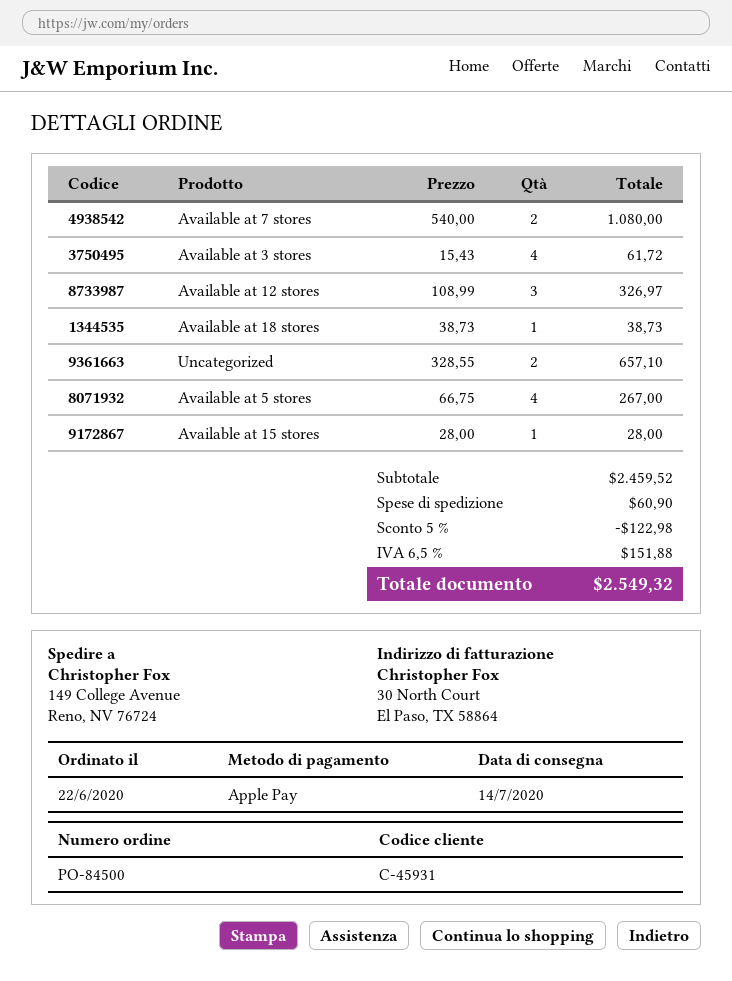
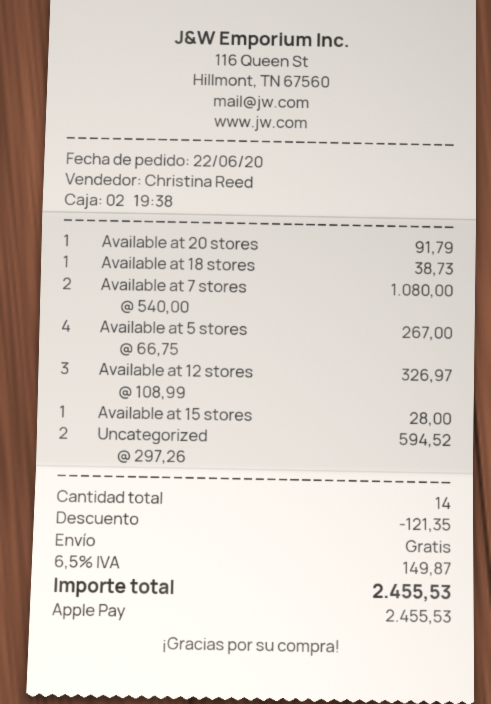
Available at 3 stores: 4 x 15.43 = 61.72 -> none
Uncategorized: 2 x 328.55 = 657.10 -> 2 x 297.26 = 594.52
Available at 20 stores: none -> 1 x 91.79 = 91.79
discount: 122.98 -> 121.35
shipping: 60.90 -> 0.00
tax: 6.5% = 151.88 -> 6.5% = 149.87
total: 2549.32 -> 2455.53

